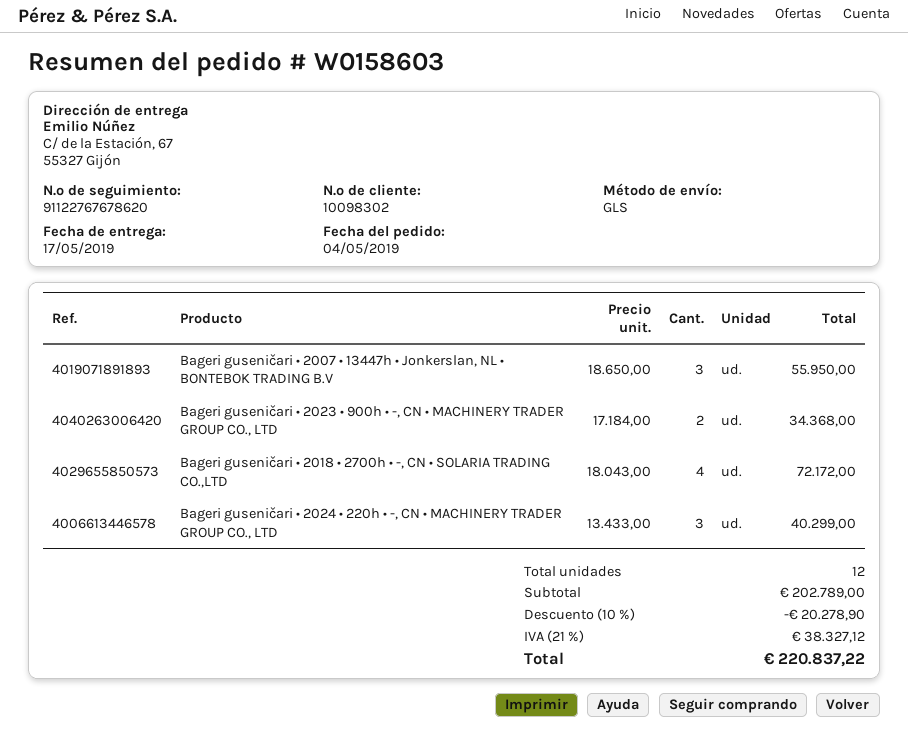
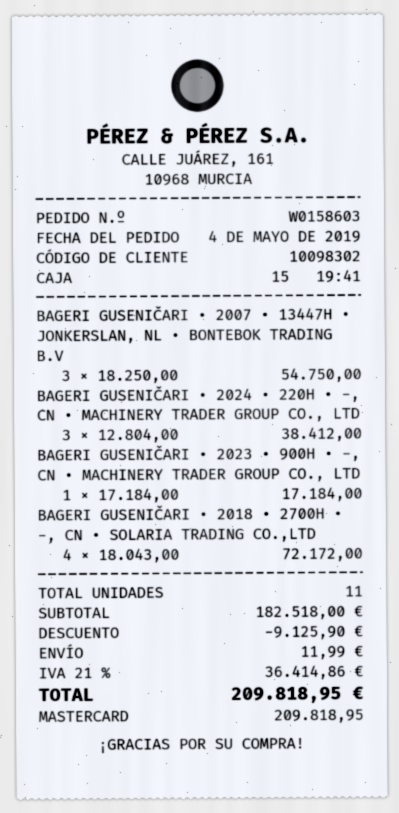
Bageri guseničari • 2007 • 13447h • Jonkerslan, NL • BONTEBOK TRADING B.V: 3 x 18650.00 = 55950.00 -> 3 x 18250.00 = 54750.00
Bageri guseničari • 2023 • 900h • -, CN • MACHINERY TRADER GROUP CO., LTD: 2 x 17184.00 = 34368.00 -> 1 x 17184.00 = 17184.00
Bageri guseničari • 2024 • 220h • -, CN • MACHINERY TRADER GROUP CO., LTD: 3 x 13433.00 = 40299.00 -> 3 x 12804.00 = 38412.00
total quantity: 12 -> 11
subtotal: 202789.00 -> 182518.00
discount: 20278.90 -> 9125.90
shipping: none -> 11.99
tax: 21% = 38327.12 -> 21% = 36414.86
total: 220837.22 -> 209818.95

